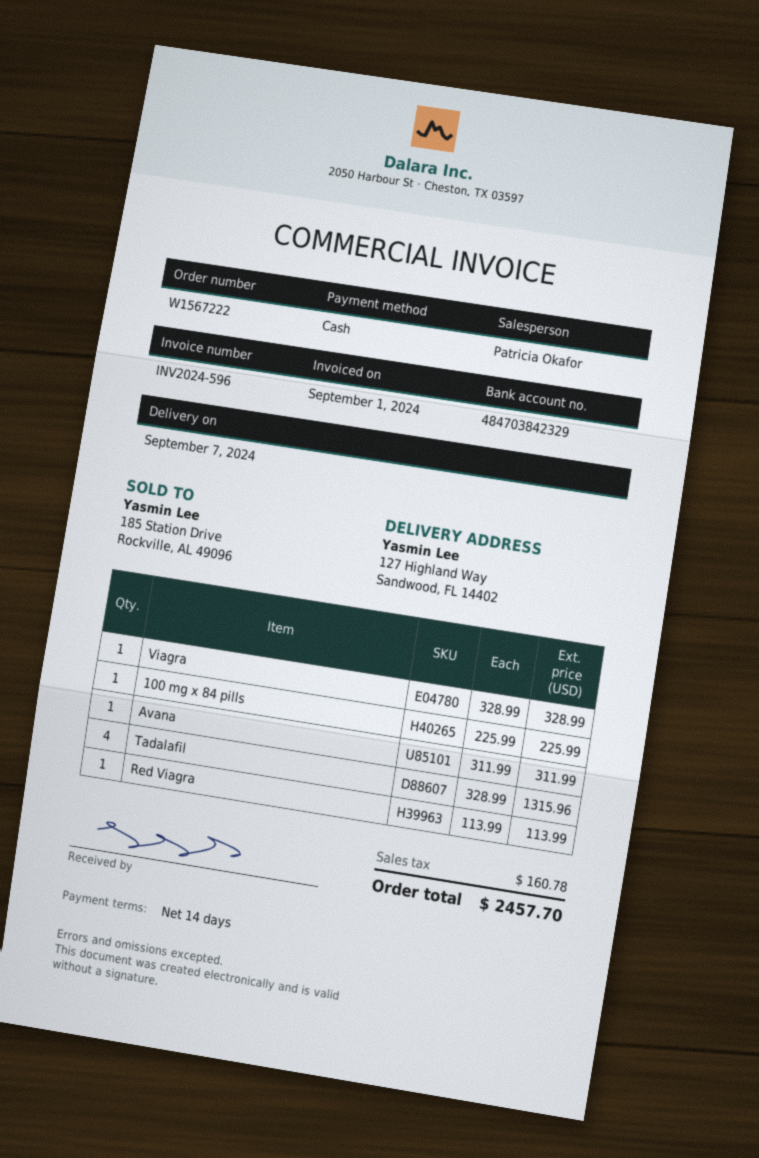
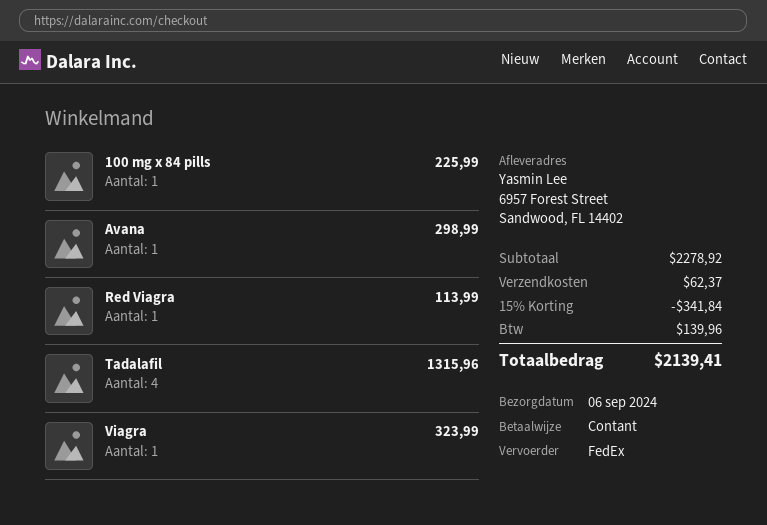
delivery date: 2024-09-07 -> 2024-09-06
ship to: 127 Highland Way, Sandwood, FL 14402 -> 6957 Forest Street, Sandwood, FL 14402
Viagra: 1 for 328.99 -> 1 for 323.99
Avana: 1 for 311.99 -> 1 for 298.99
discount: none -> 15% = 341.84
shipping: none -> 62.37
tax: 160.78 -> 139.96
total: 2457.70 -> 2139.41

